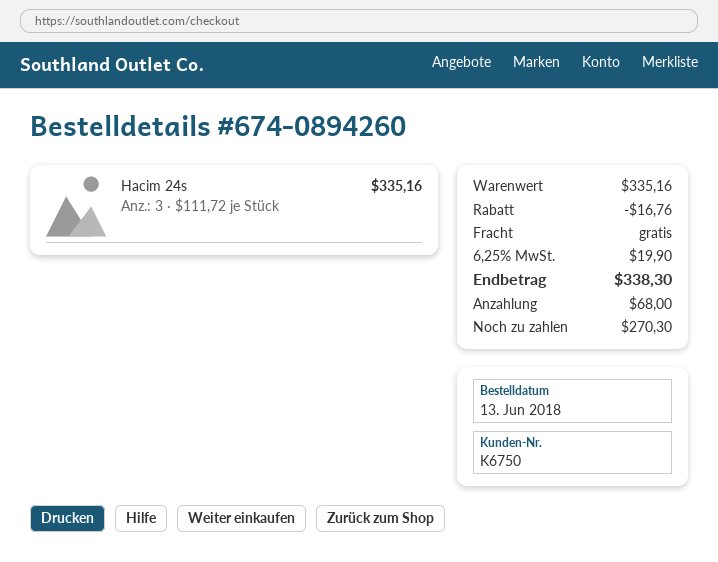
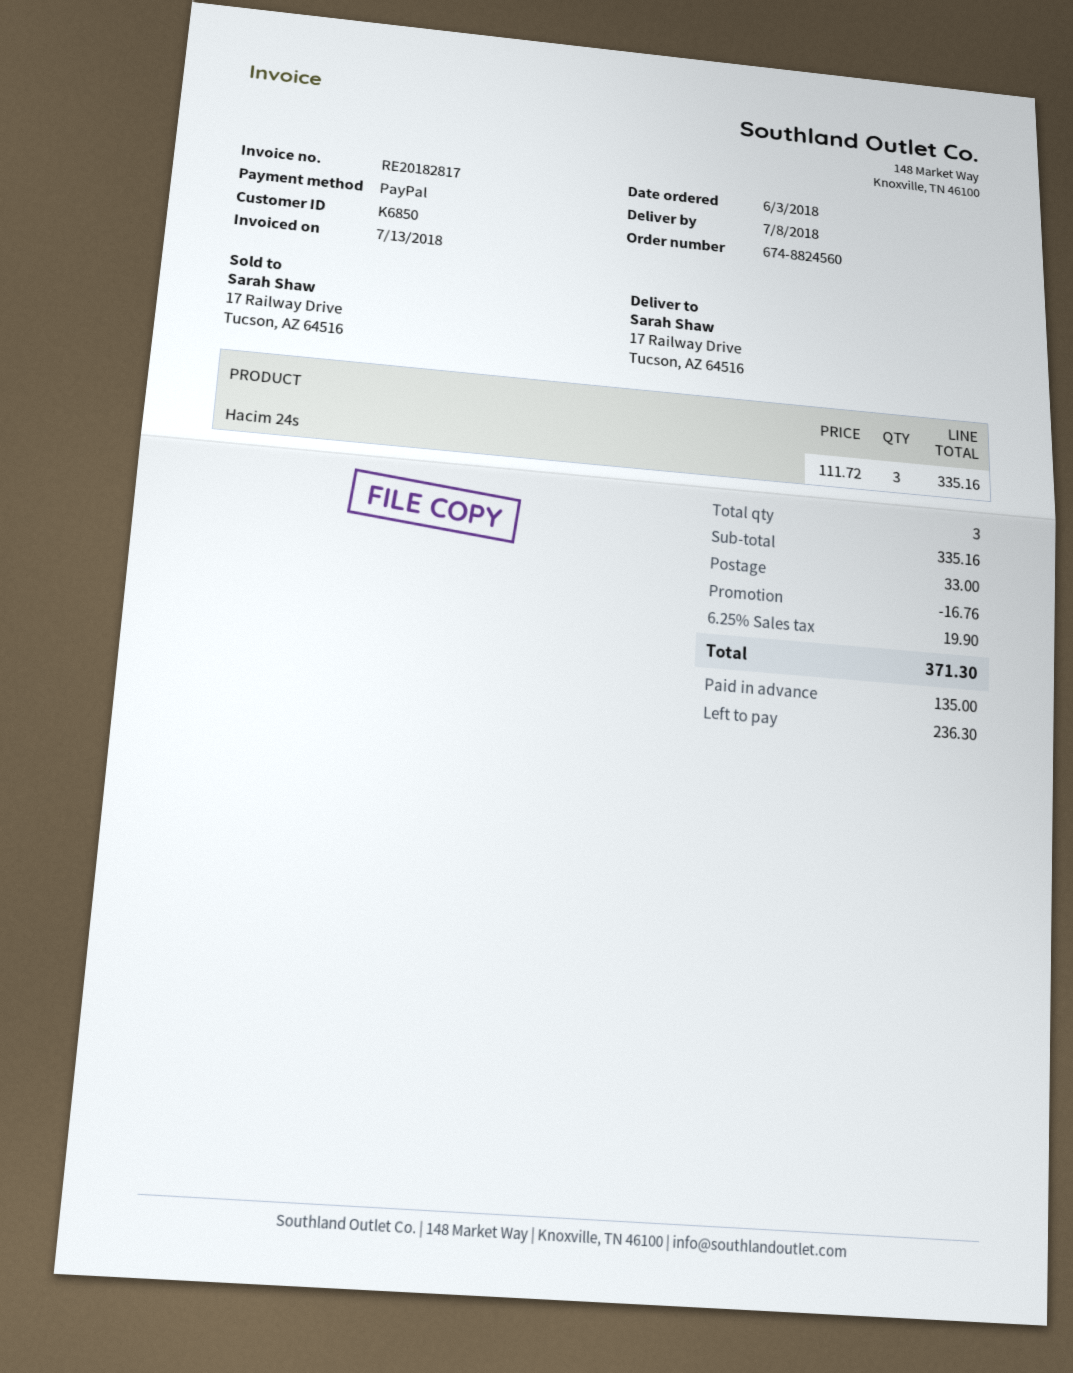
order number: 674-0894260 -> 674-8824560
order date: 2018-06-13 -> 2018-06-03
customer number: K6750 -> K6850
shipping: 0.00 -> 33.00
total: 338.30 -> 371.30
deposit: 68.00 -> 135.00
balance: 270.30 -> 236.30

